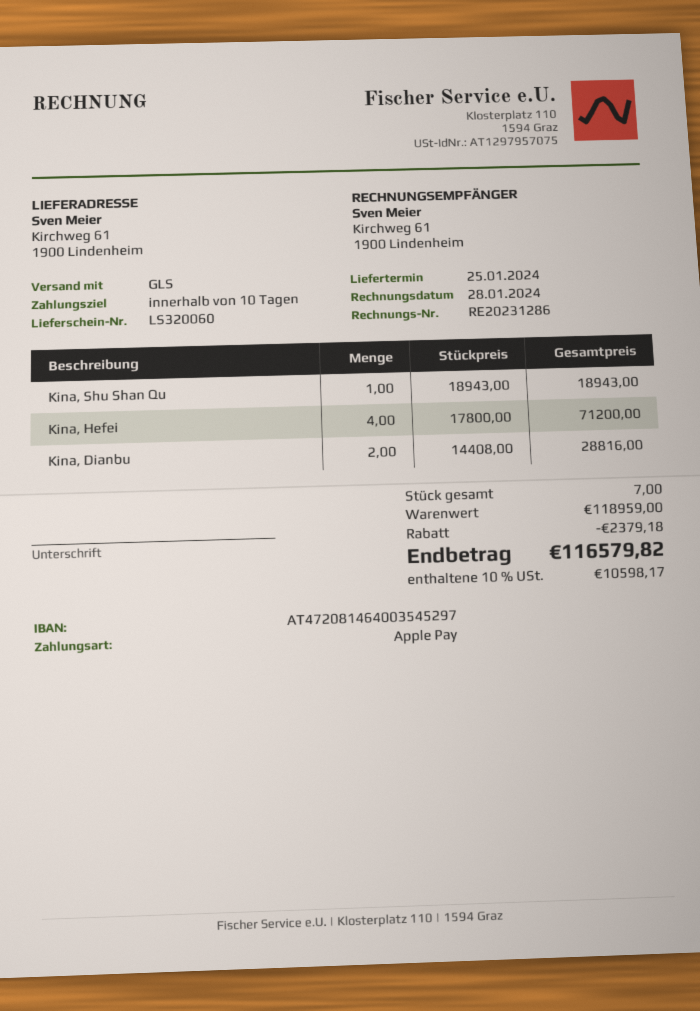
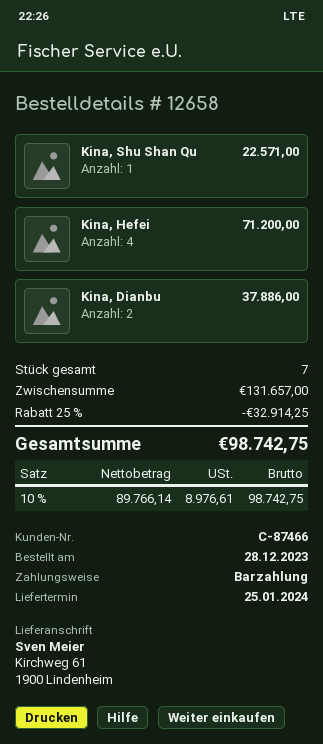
payment method: Apple Pay -> cash
Kina, Shu Shan Qu: 1 for 18943.00 -> 1 for 22571.00
Kina, Dianbu: 2 for 28816.00 -> 2 for 37886.00
subtotal: 118959.00 -> 131657.00
discount: 2379.18 -> 32914.25
tax: 10% = 10598.17 -> 10% = 8976.61
total: 116579.82 -> 98742.75

